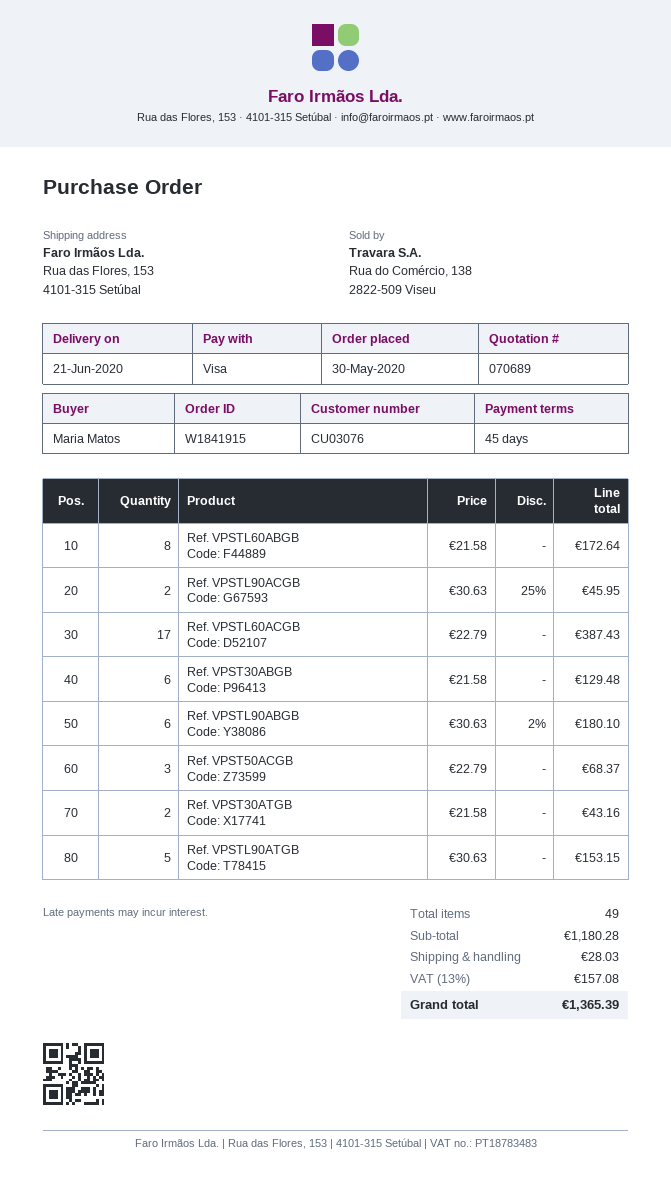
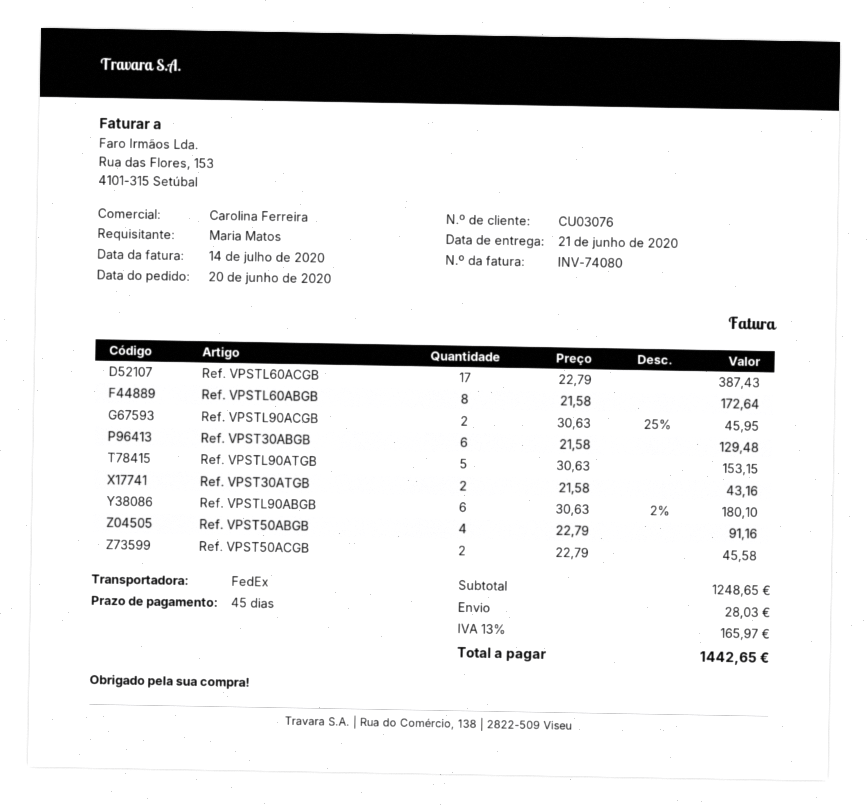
order date: 2020-05-30 -> 2020-06-20
Ref. VPST50ACGB: 3 x 22.79 = 68.37 -> 2 x 22.79 = 45.58
Ref. VPST50ABGB: none -> 4 x 22.79 = 91.16
subtotal: 1180.28 -> 1248.65
tax: 13% = 157.08 -> 13% = 165.97
total: 1365.39 -> 1442.65

